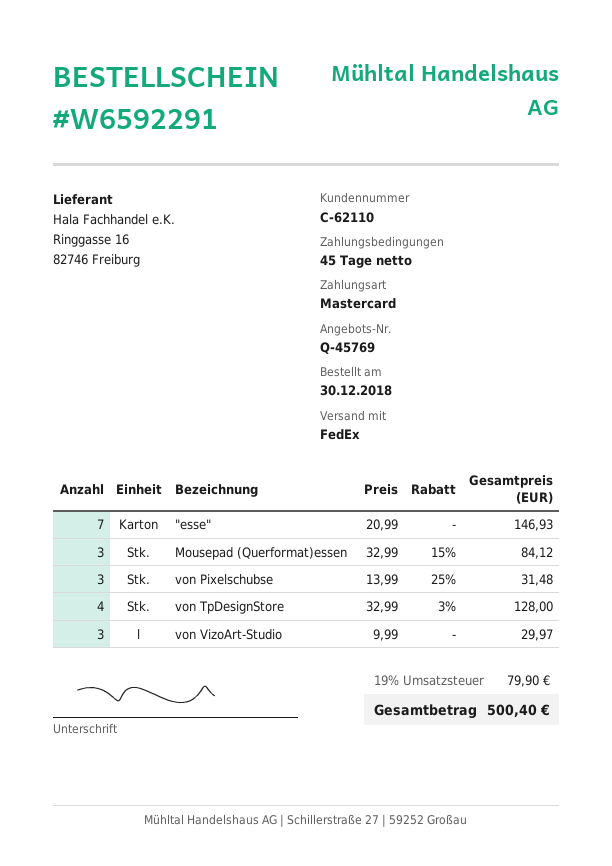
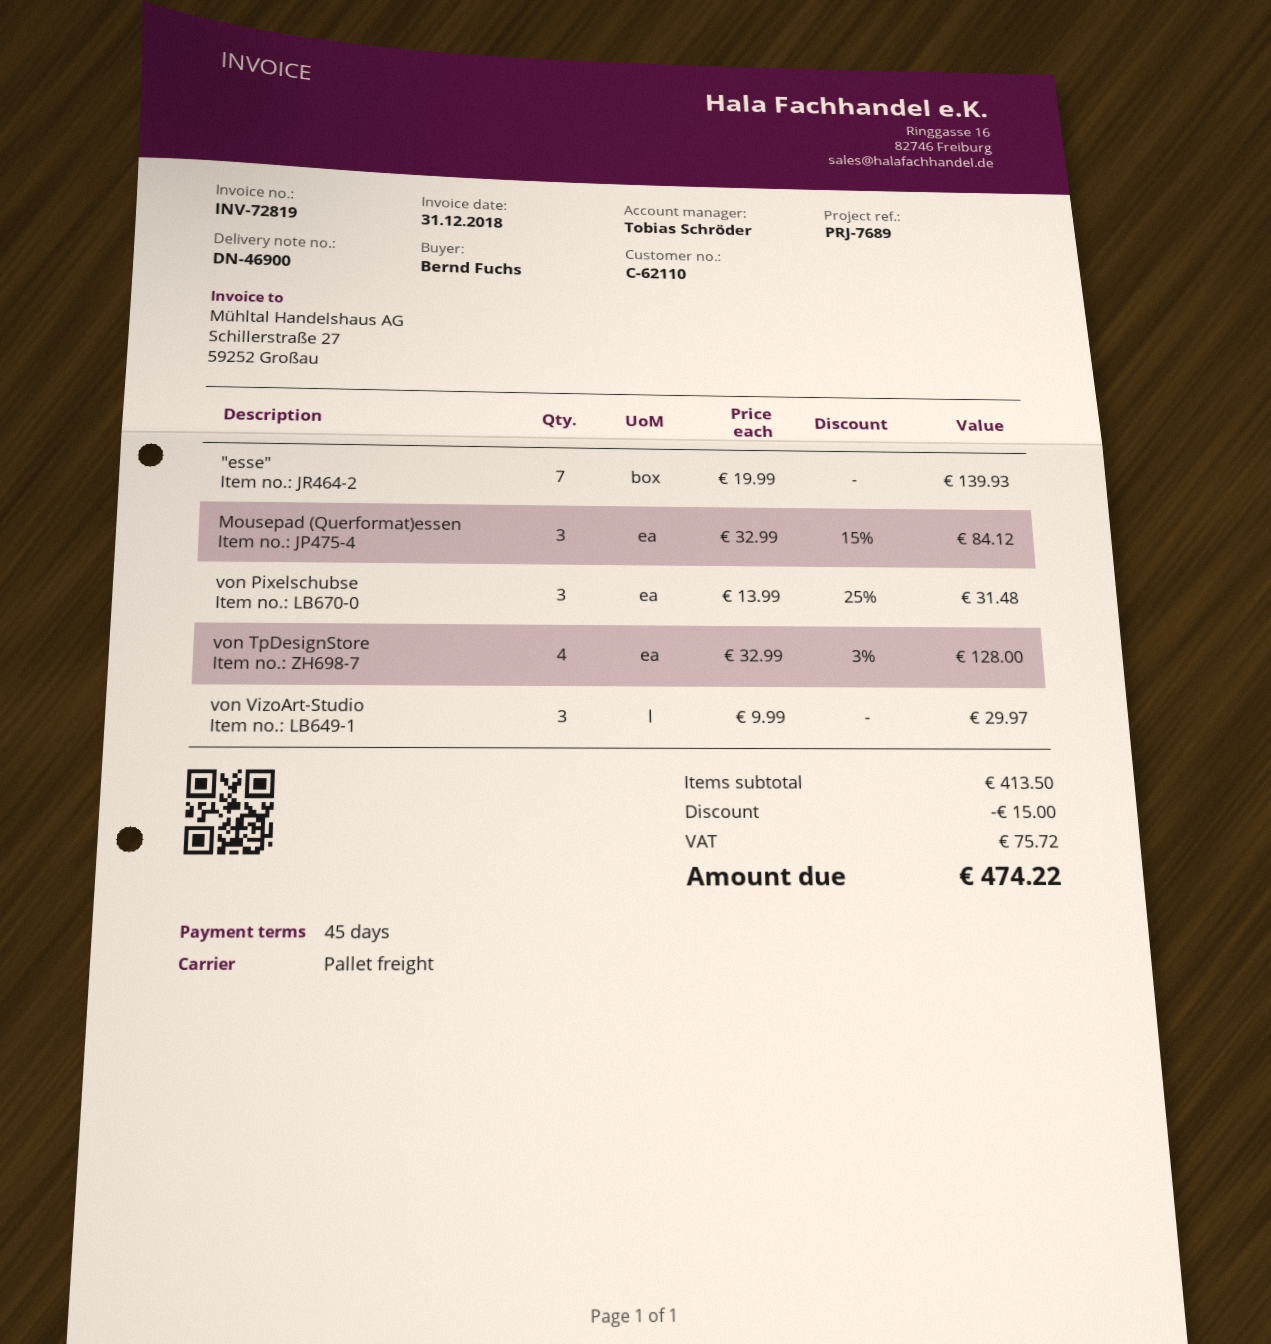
shipping method: FedEx -> pallet freight
"esse": 7 x 20.99 = 146.93 -> 7 x 19.99 = 139.93
discount: none -> 15.00
tax: 79.90 -> 75.72
total: 500.40 -> 474.22

